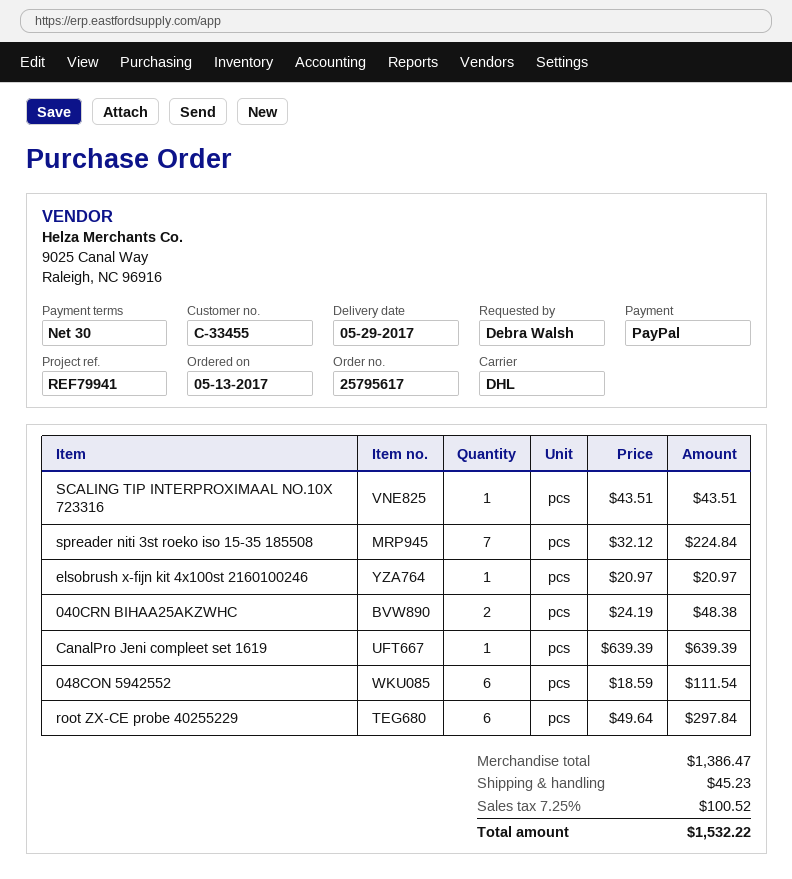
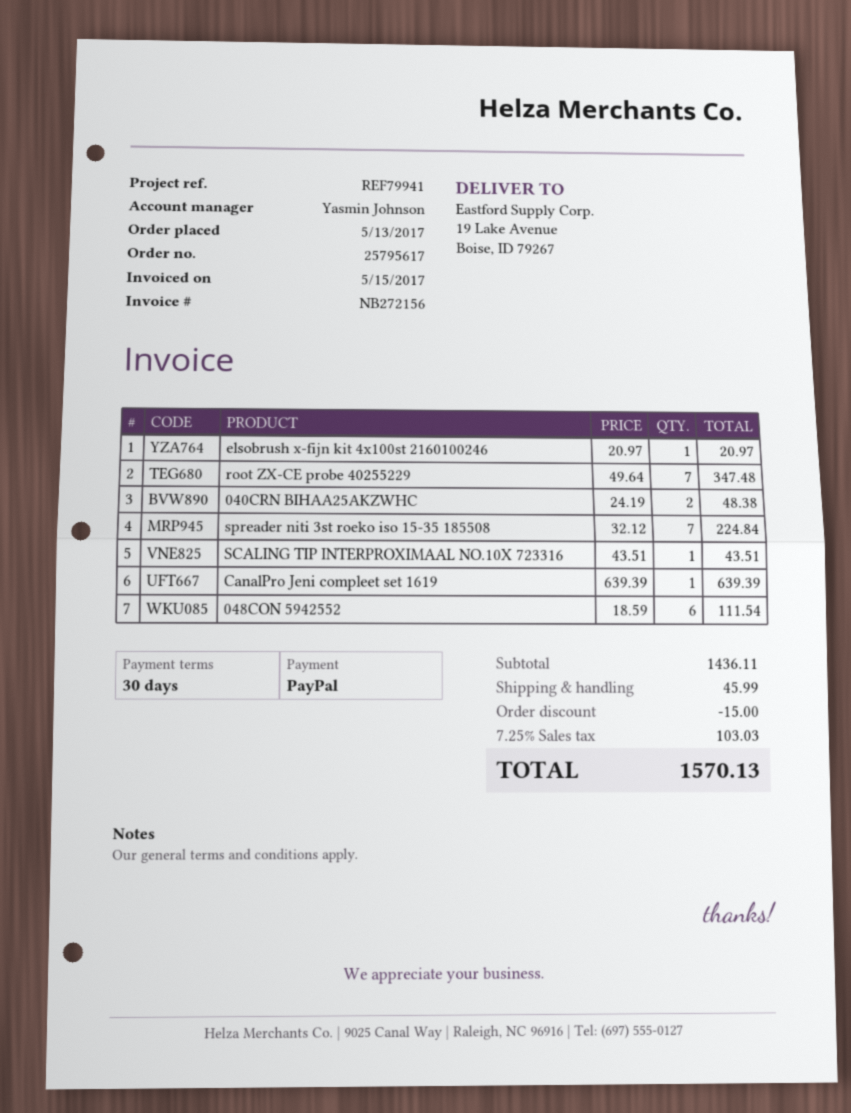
root ZX-CE probe 40255229: 6 x 49.64 = 297.84 -> 7 x 49.64 = 347.48
subtotal: 1386.47 -> 1436.11
discount: none -> 15.00
shipping: 45.23 -> 45.99
tax: 7.25% = 100.52 -> 7.25% = 103.03
total: 1532.22 -> 1570.13

